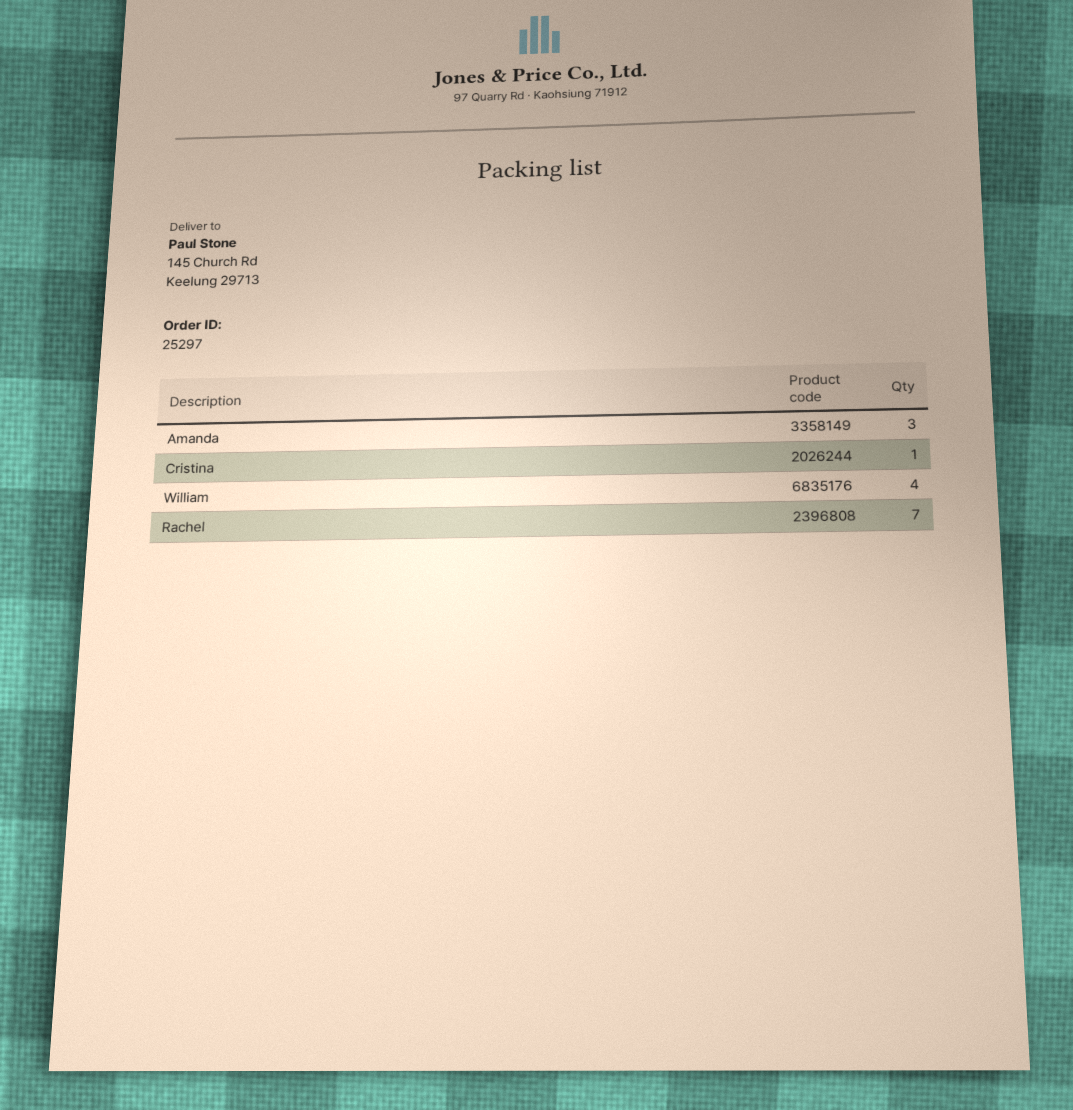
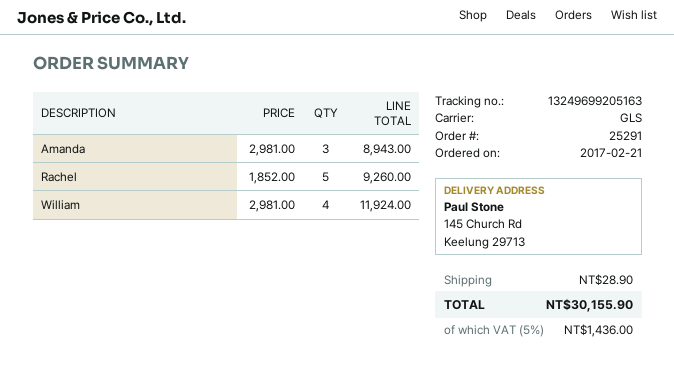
order number: 25297 -> 25291
Cristina: 1 -> none
Rachel: 7 -> 5

